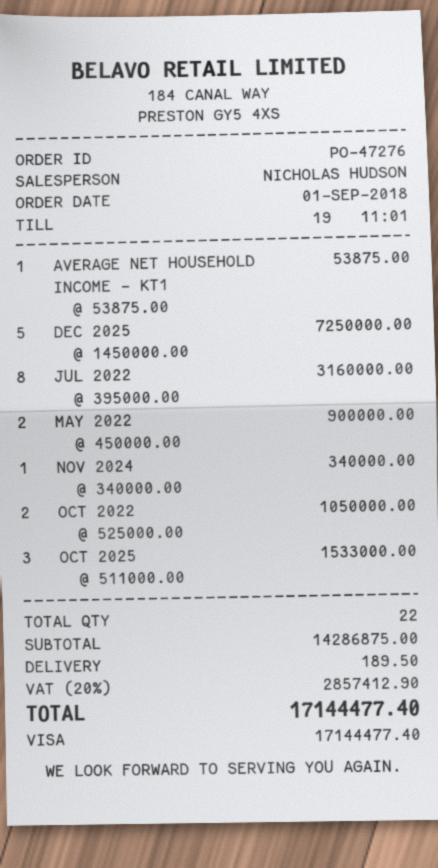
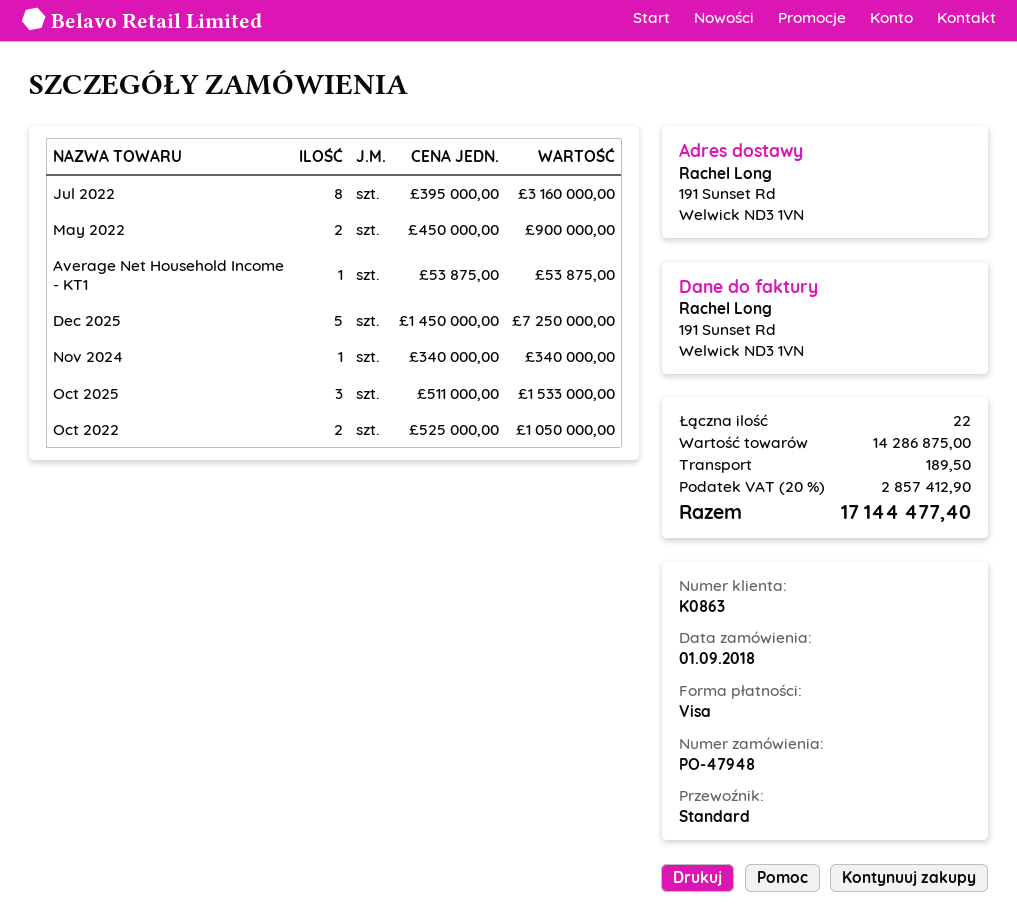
order number: PO-47276 -> PO-47948

